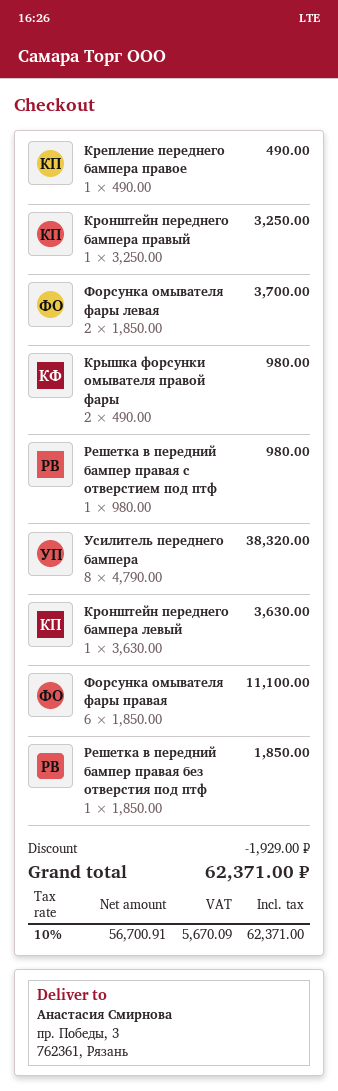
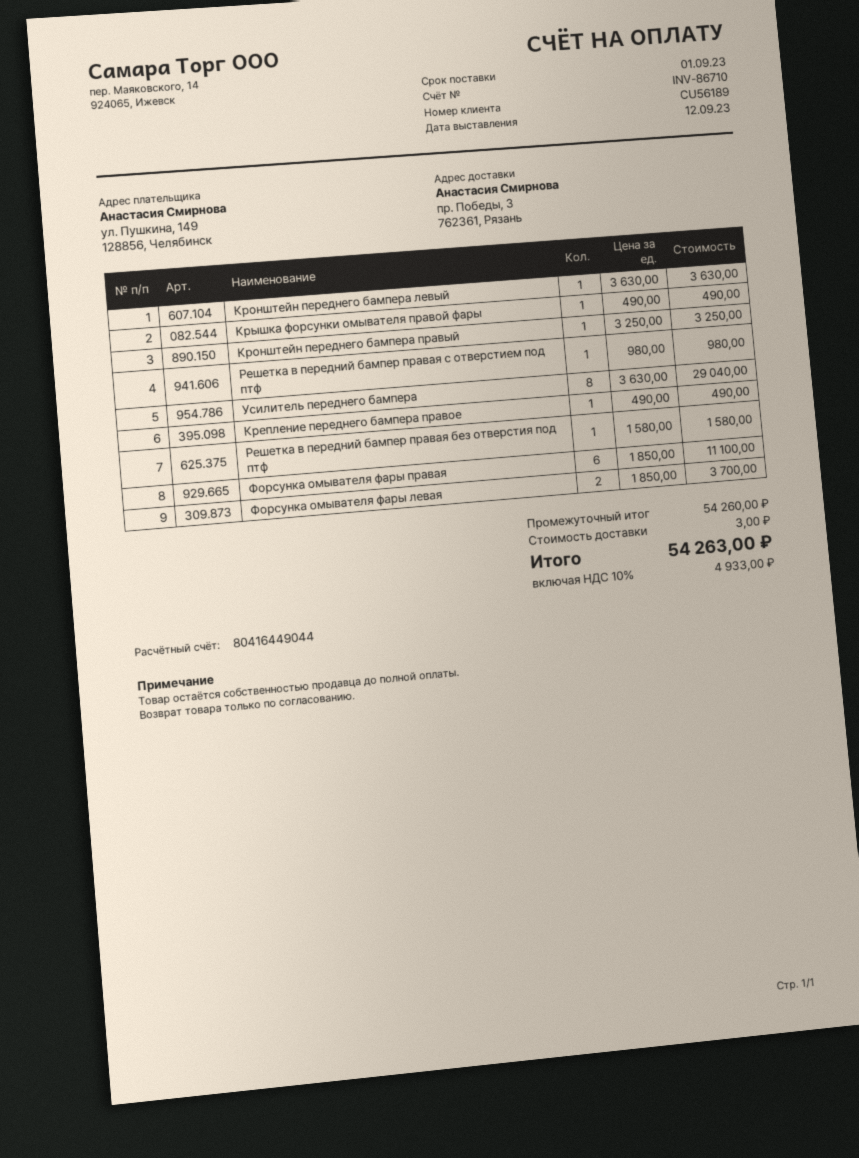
Крышка форсунки омывателя правой фары: 2 x 490.00 = 980.00 -> 1 x 490.00 = 490.00
Усилитель переднего бампера: 8 x 4790.00 = 38320.00 -> 8 x 3630.00 = 29040.00
Решетка в передний бампер правая без отверстия под птф: 1 x 1850.00 = 1850.00 -> 1 x 1580.00 = 1580.00
discount: 1929.00 -> none
shipping: none -> 3.00
tax: 10% = 5670.09 -> 10% = 4933.00
total: 62371.00 -> 54263.00

